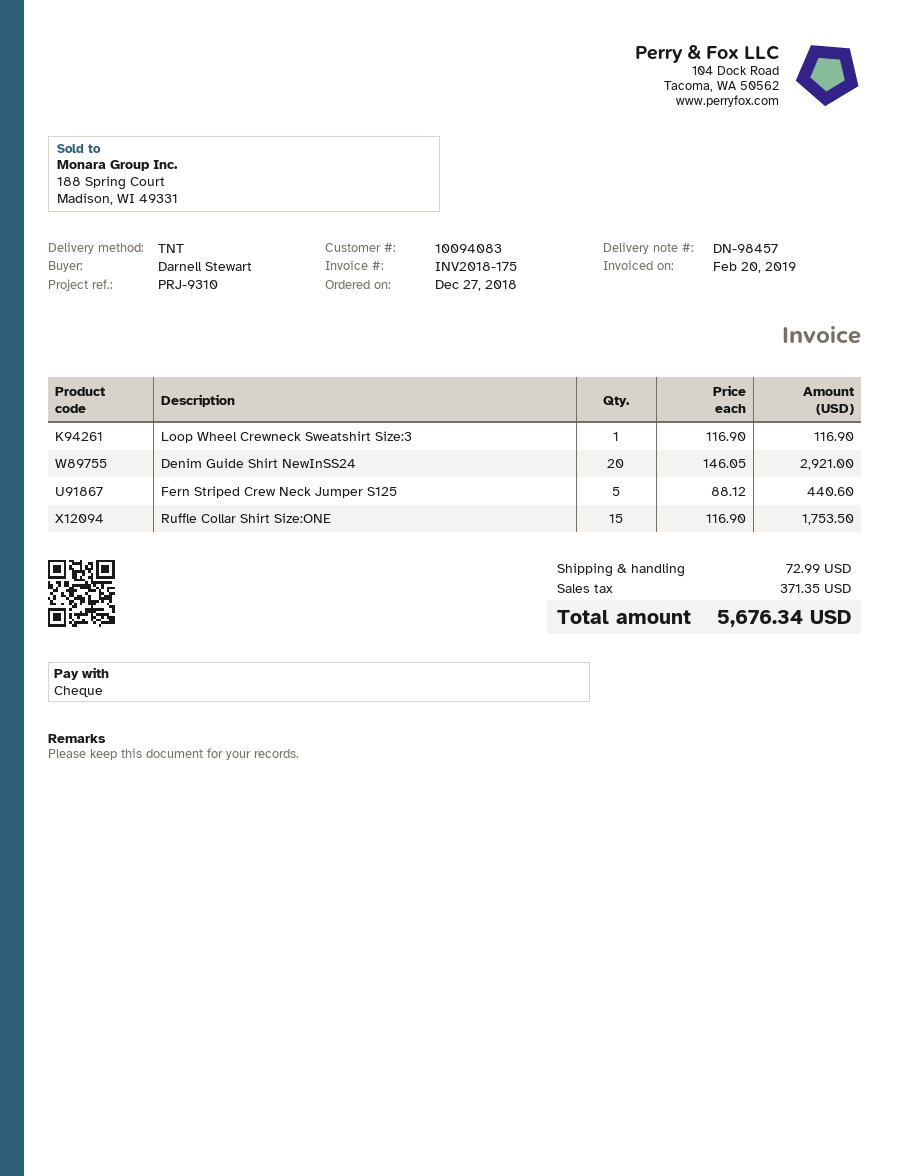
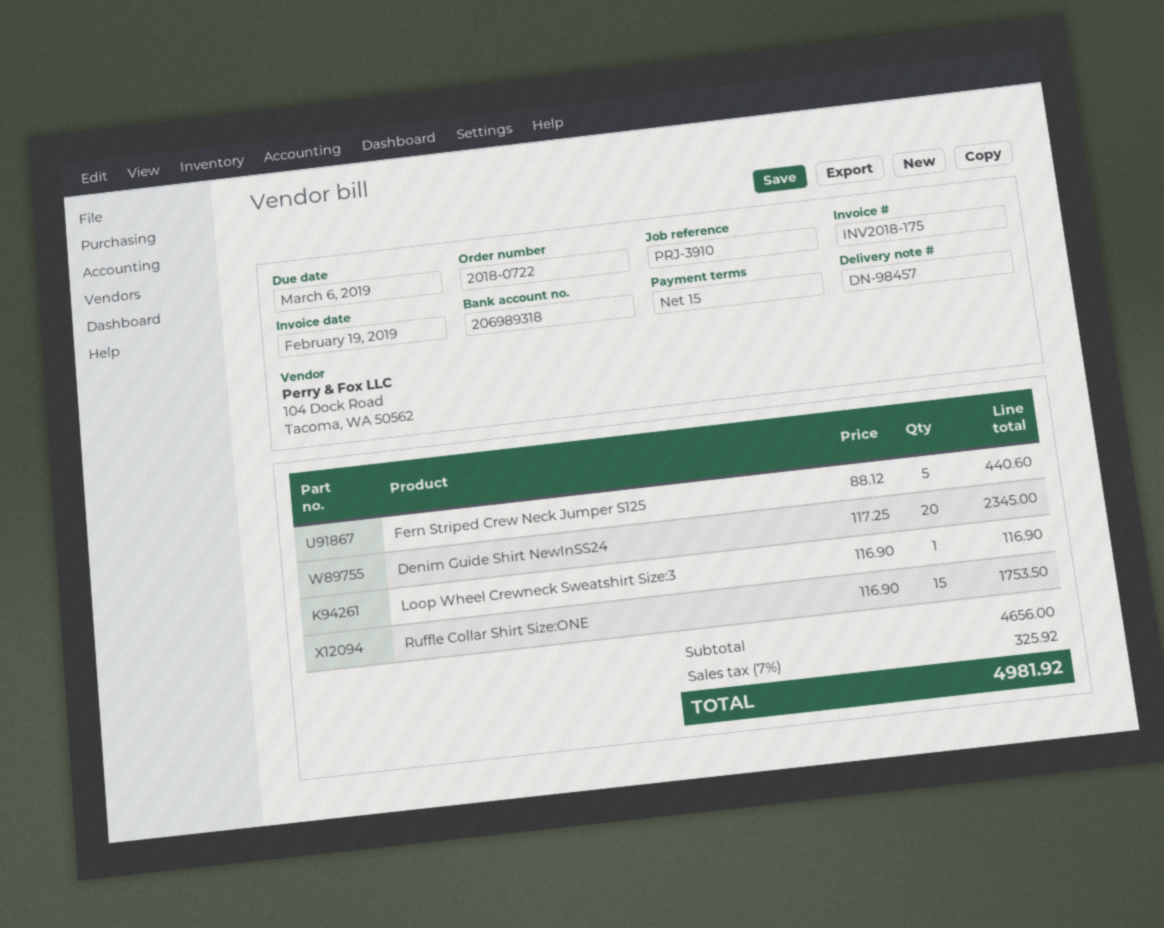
invoice date: 2019-02-20 -> 2019-02-19
reference: PRJ-9310 -> PRJ-3910
Denim Guide Shirt NewInSS24: 20 x 146.05 = 2921.00 -> 20 x 117.25 = 2345.00
shipping: 72.99 -> none
tax: 371.35 -> 325.92
total: 5676.34 -> 4981.92

